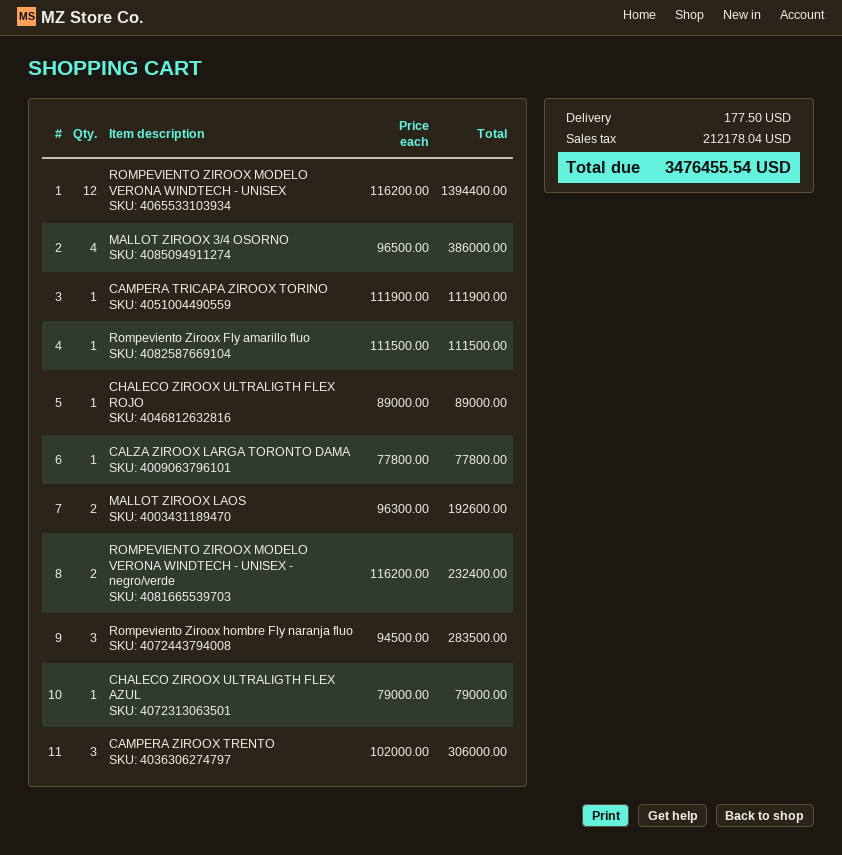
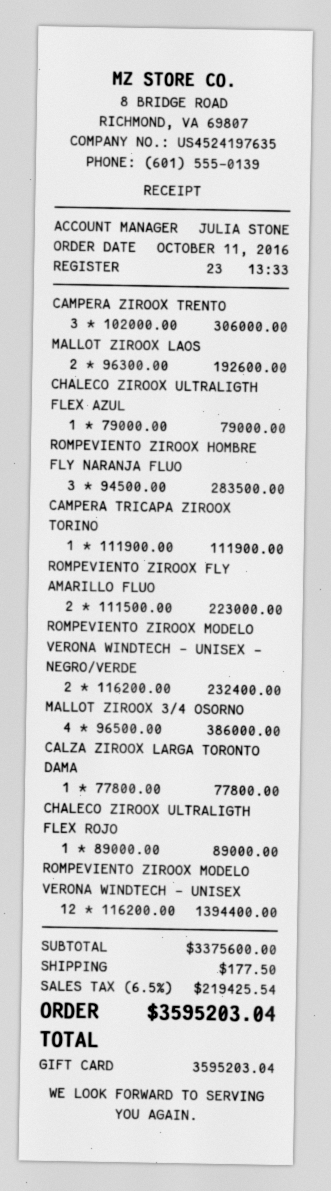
Rompeviento Ziroox Fly amarillo fluo: 1 x 111500.00 = 111500.00 -> 2 x 111500.00 = 223000.00
tax: 212178.04 -> 219425.54
total: 3476455.54 -> 3595203.04

